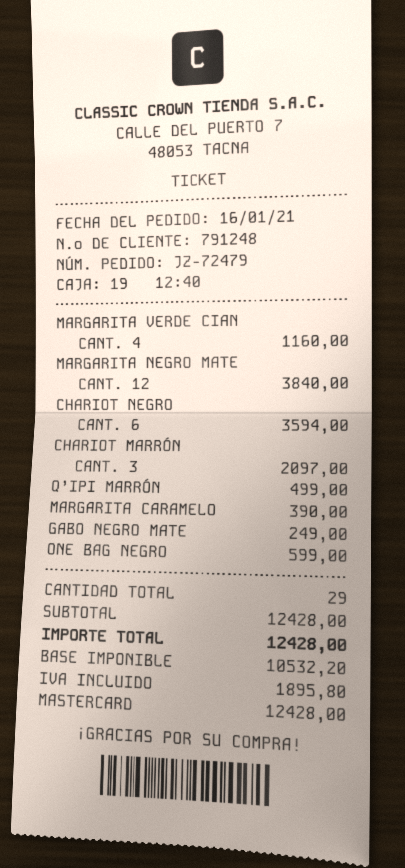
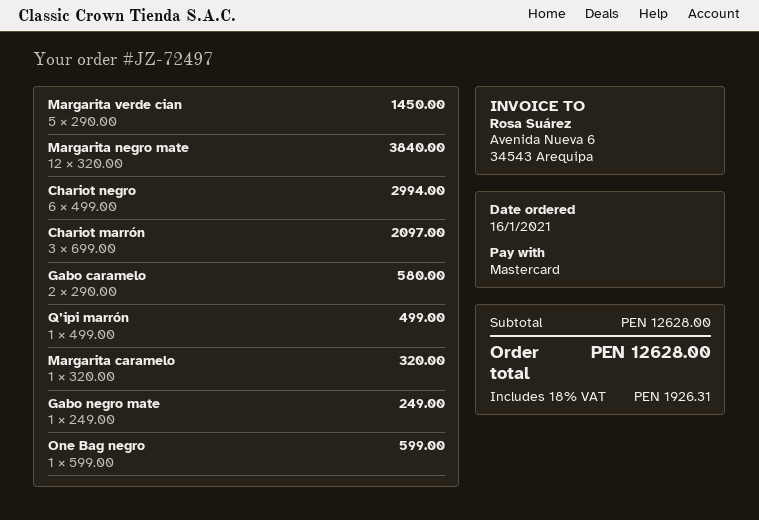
order number: JZ-72479 -> JZ-72497
MARGARITA VERDE CIAN: 4 for 1160.00 -> 5 for 1450.00
CHARIOT NEGRO: 6 for 3594.00 -> 6 for 2994.00
MARGARITA CARAMELO: 1 for 390.00 -> 1 for 320.00
Gabo caramelo: none -> 2 for 580.00
subtotal: 12428.00 -> 12628.00
tax: 1895.80 -> 1926.31
total: 12428.00 -> 12628.00

